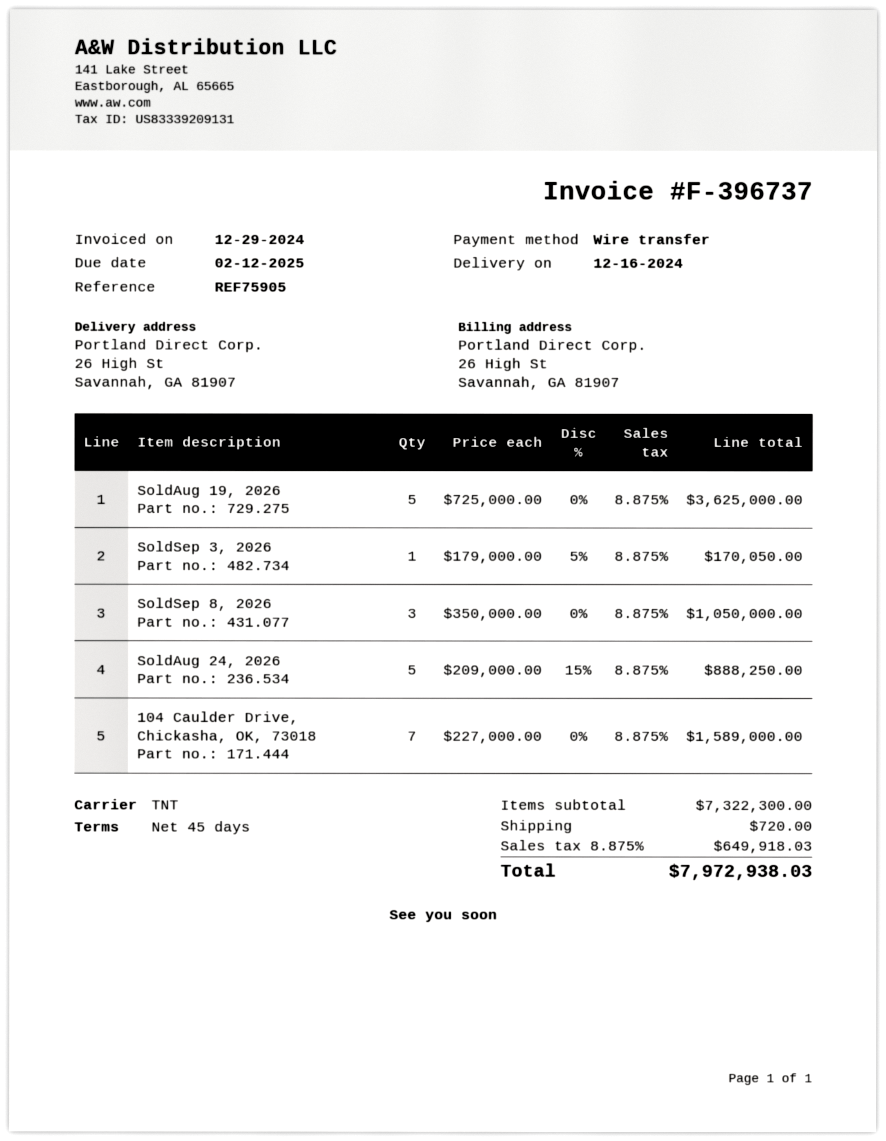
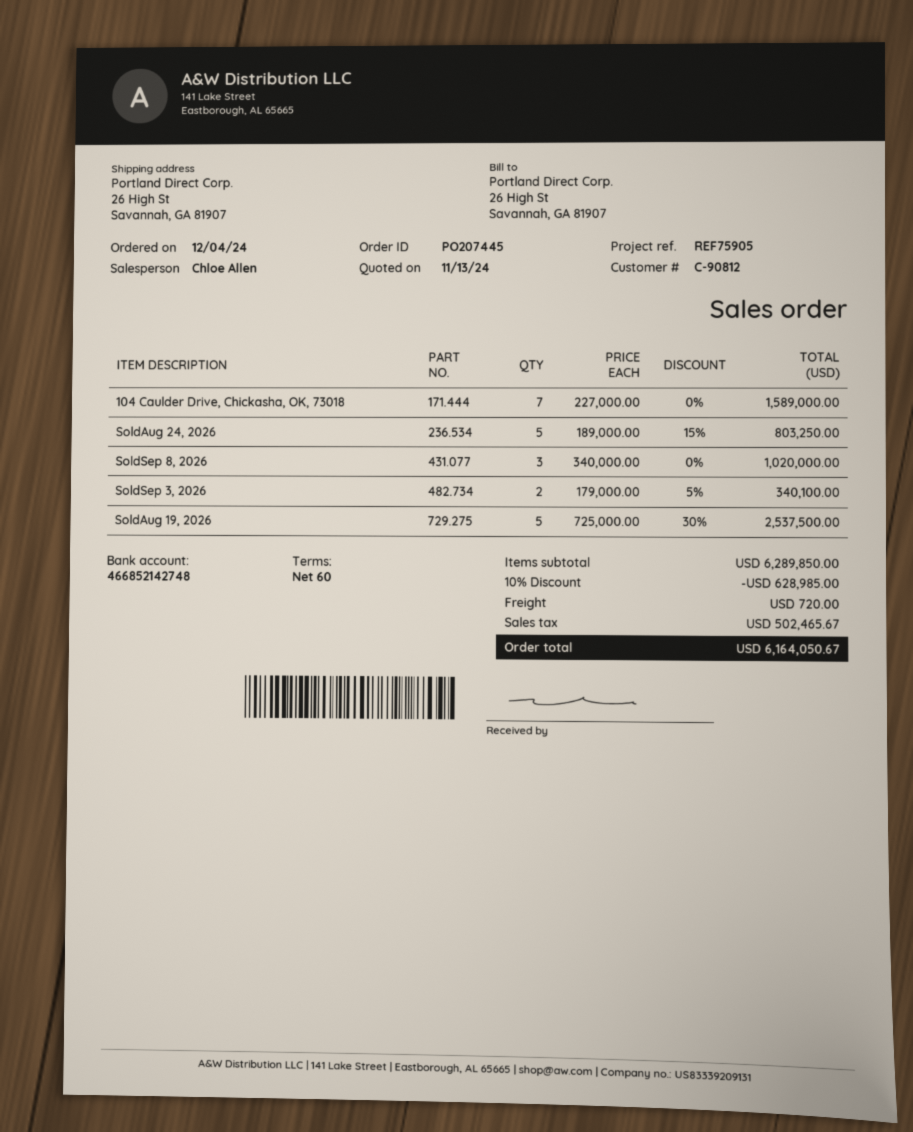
payment terms: 45 days -> 60 days
SoldAug 19, 2026: 5 x 725000.00 = 3625000.00 -> 5 x 725000.00 - 30% = 2537500.00
SoldSep 3, 2026: 1 x 179000.00 - 5% = 170050.00 -> 2 x 179000.00 - 5% = 340100.00
SoldSep 8, 2026: 3 x 350000.00 = 1050000.00 -> 3 x 340000.00 = 1020000.00
SoldAug 24, 2026: 5 x 209000.00 - 15% = 888250.00 -> 5 x 189000.00 - 15% = 803250.00
subtotal: 7322300.00 -> 6289850.00
discount: none -> 10% = 628985.00
tax: 649918.03 -> 502465.67
total: 7972938.03 -> 6164050.67

